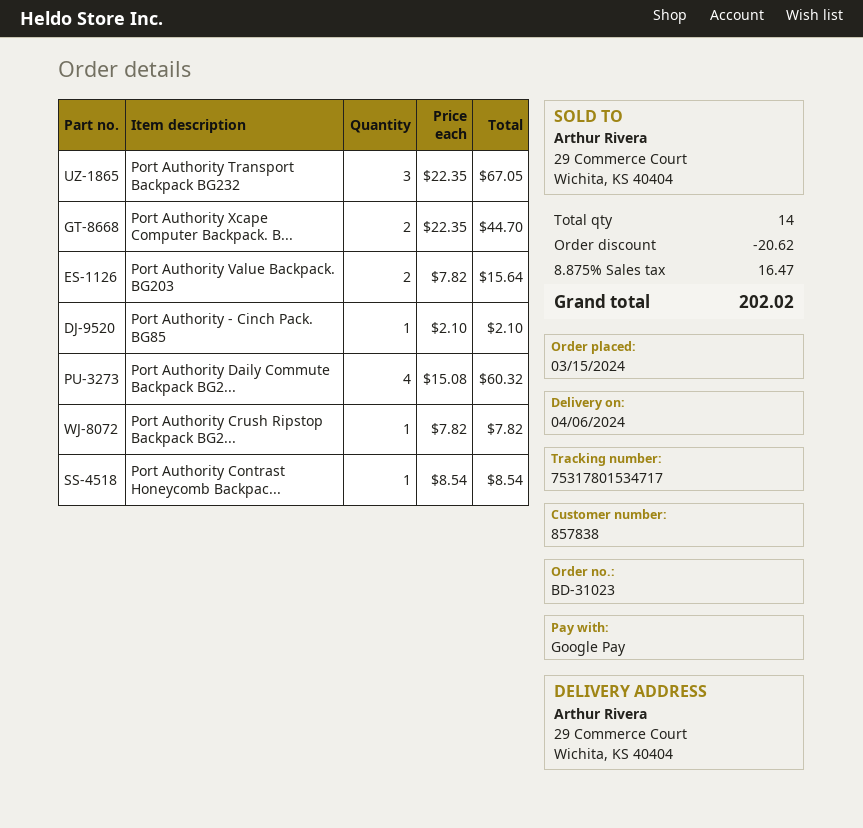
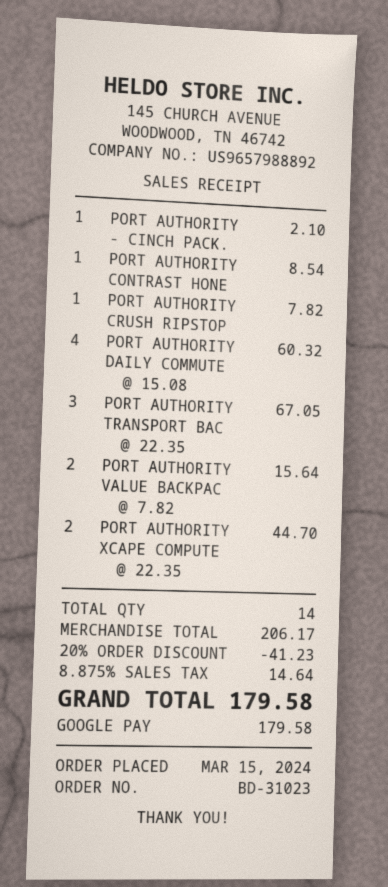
discount: 20.62 -> 41.23
tax: 8.875% = 16.47 -> 8.875% = 14.64
total: 202.02 -> 179.58

